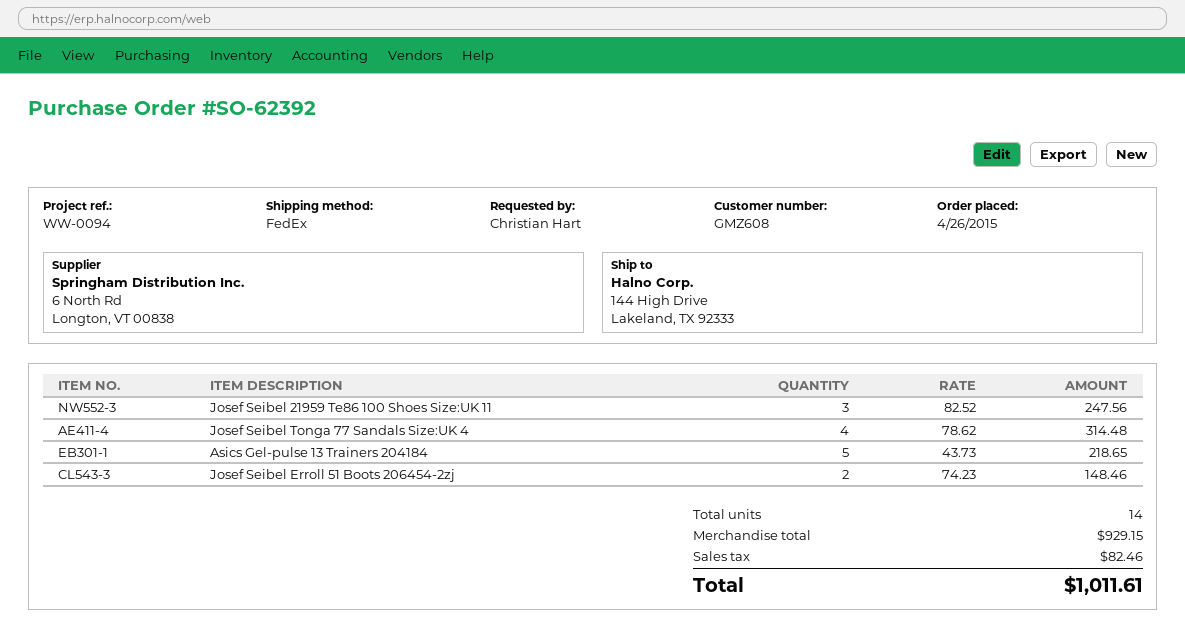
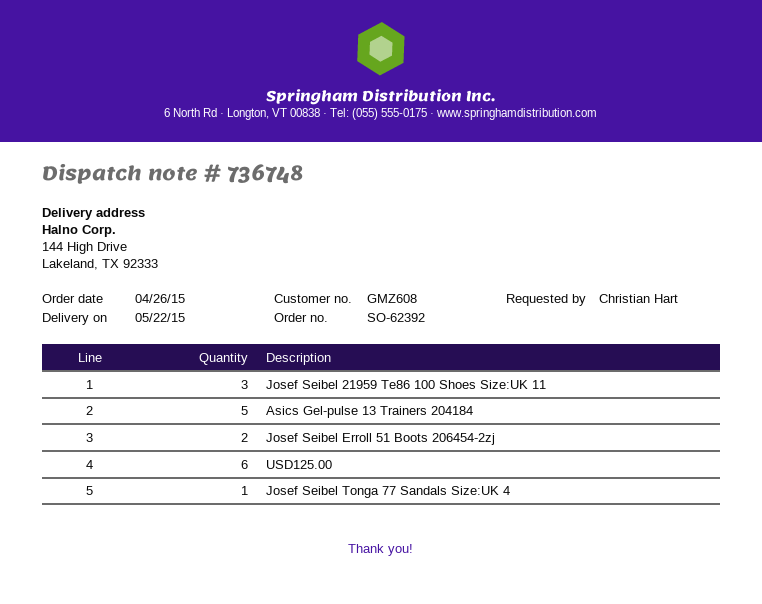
Josef Seibel Tonga 77 Sandals Size:UK 4: 4 -> 1
USD125.00: none -> 6

